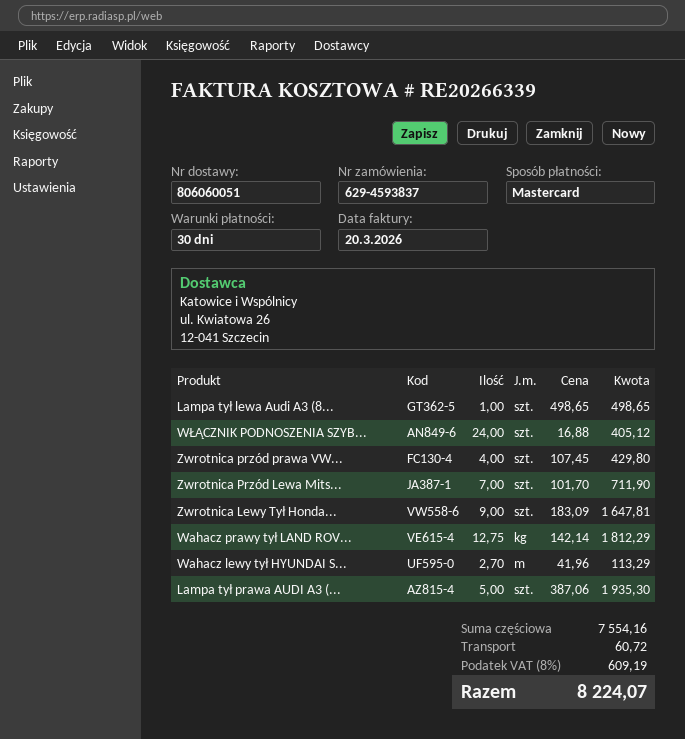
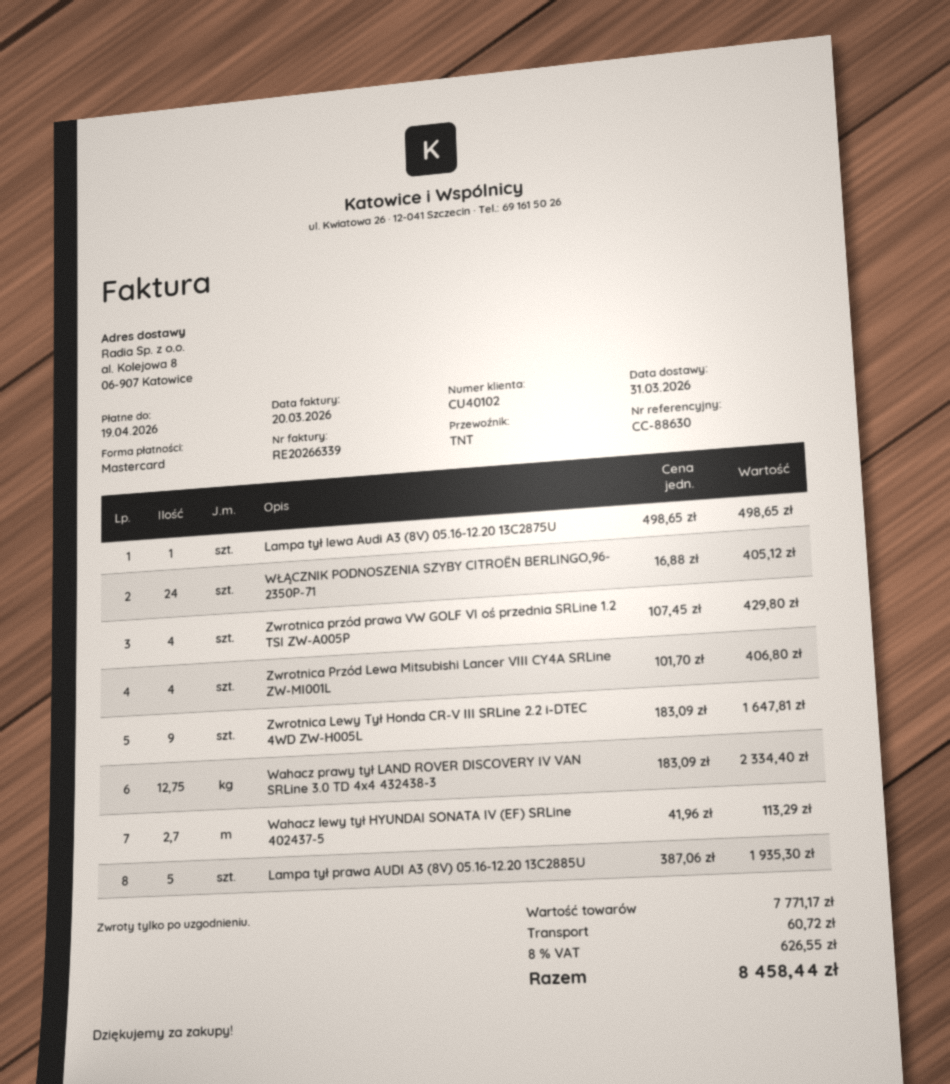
Zwrotnica Przód Lewa Mits...: 7 x 101.70 = 711.90 -> 4 x 101.70 = 406.80
Wahacz prawy tył LAND ROV...: 12.75 x 142.14 = 1812.29 -> 12.75 x 183.09 = 2334.40
subtotal: 7554.16 -> 7771.17
tax: 8% = 609.19 -> 8% = 626.55
total: 8224.07 -> 8458.44

